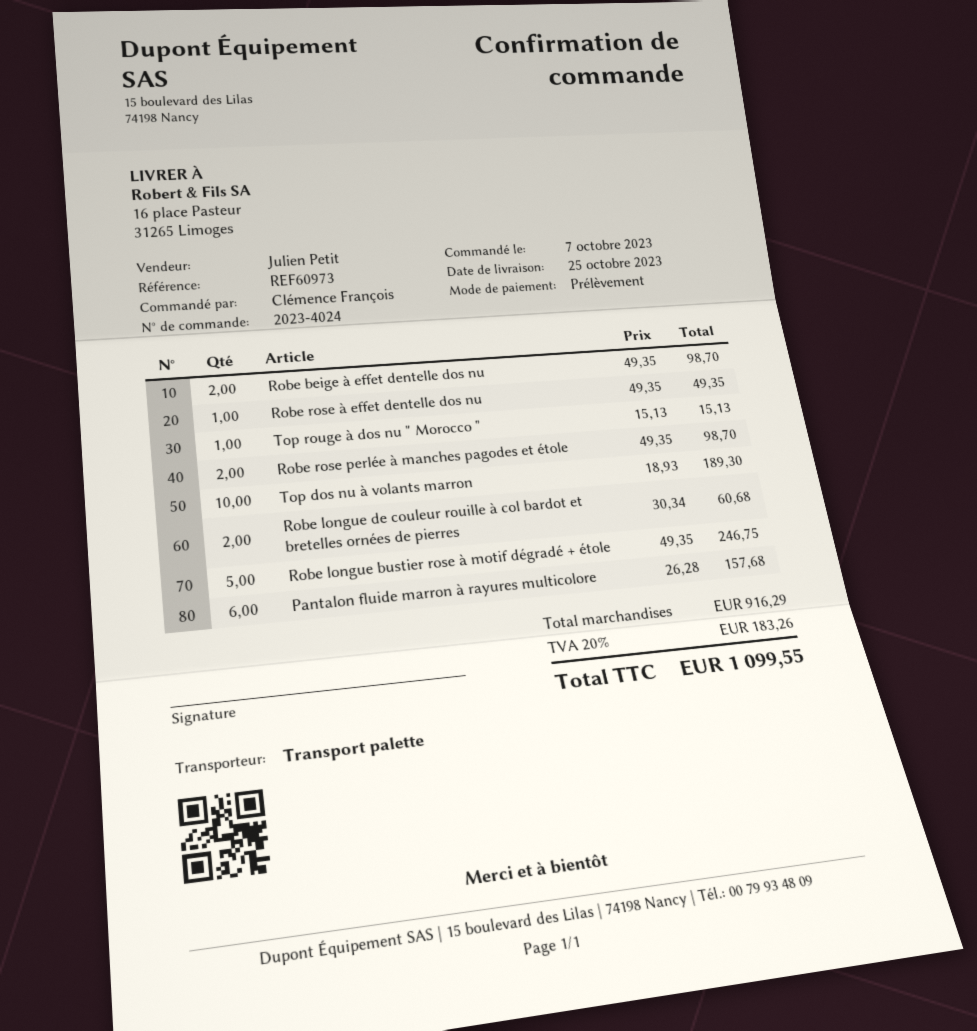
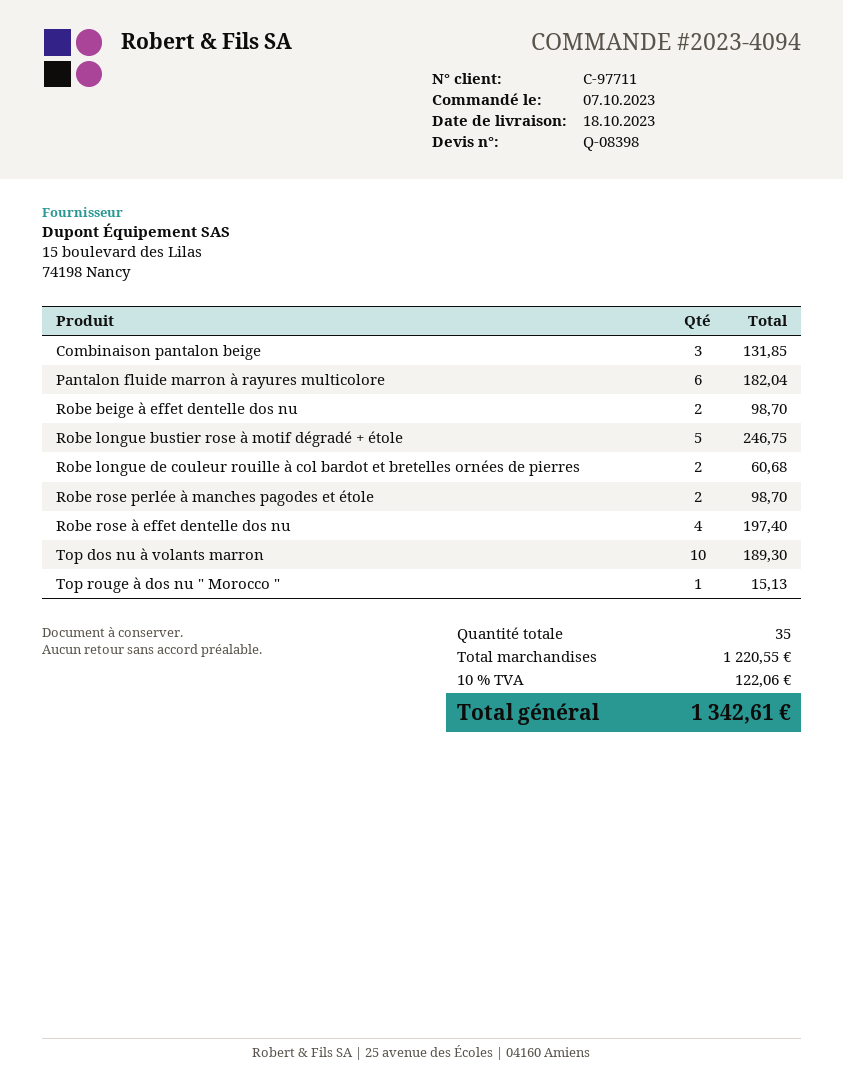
order number: 2023-4024 -> 2023-4094
delivery date: 2023-10-25 -> 2023-10-18
Robe rose à effet dentelle dos nu: 1 for 49.35 -> 4 for 197.40
Pantalon fluide marron à rayures multicolore: 6 for 157.68 -> 6 for 182.04
Combinaison pantalon beige: none -> 3 for 131.85
subtotal: 916.29 -> 1220.55
tax: 20% = 183.26 -> 10% = 122.06
total: 1099.55 -> 1342.61

